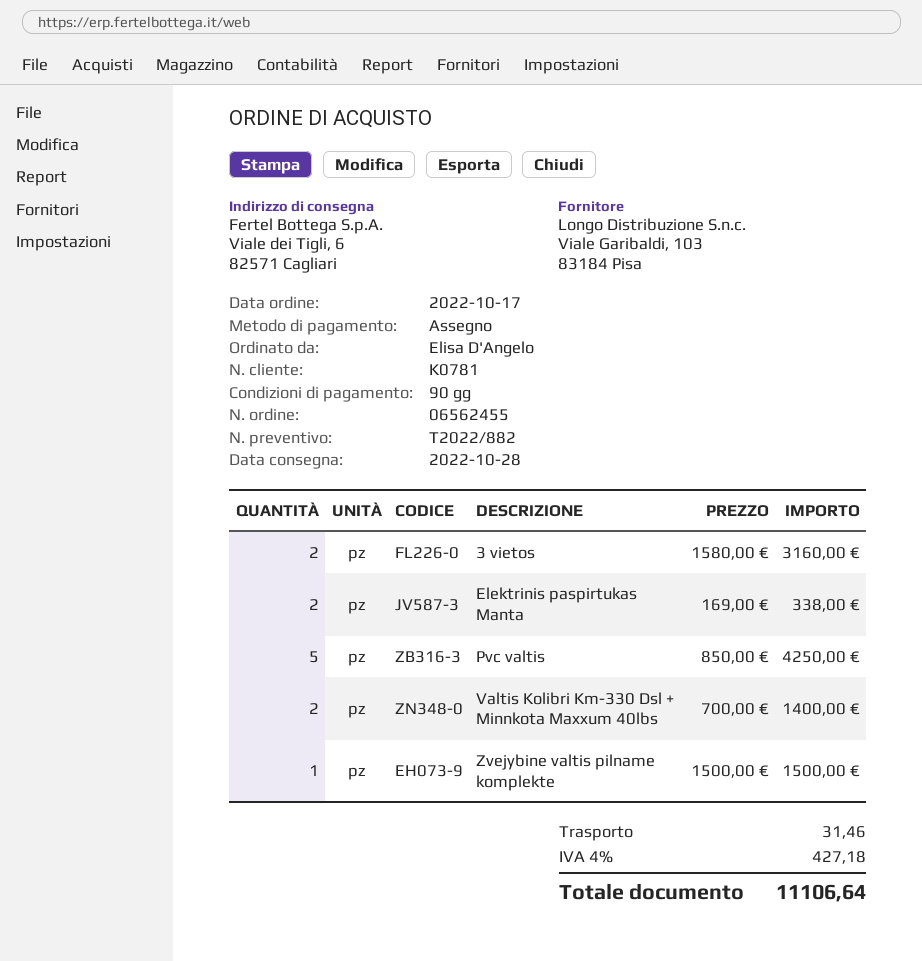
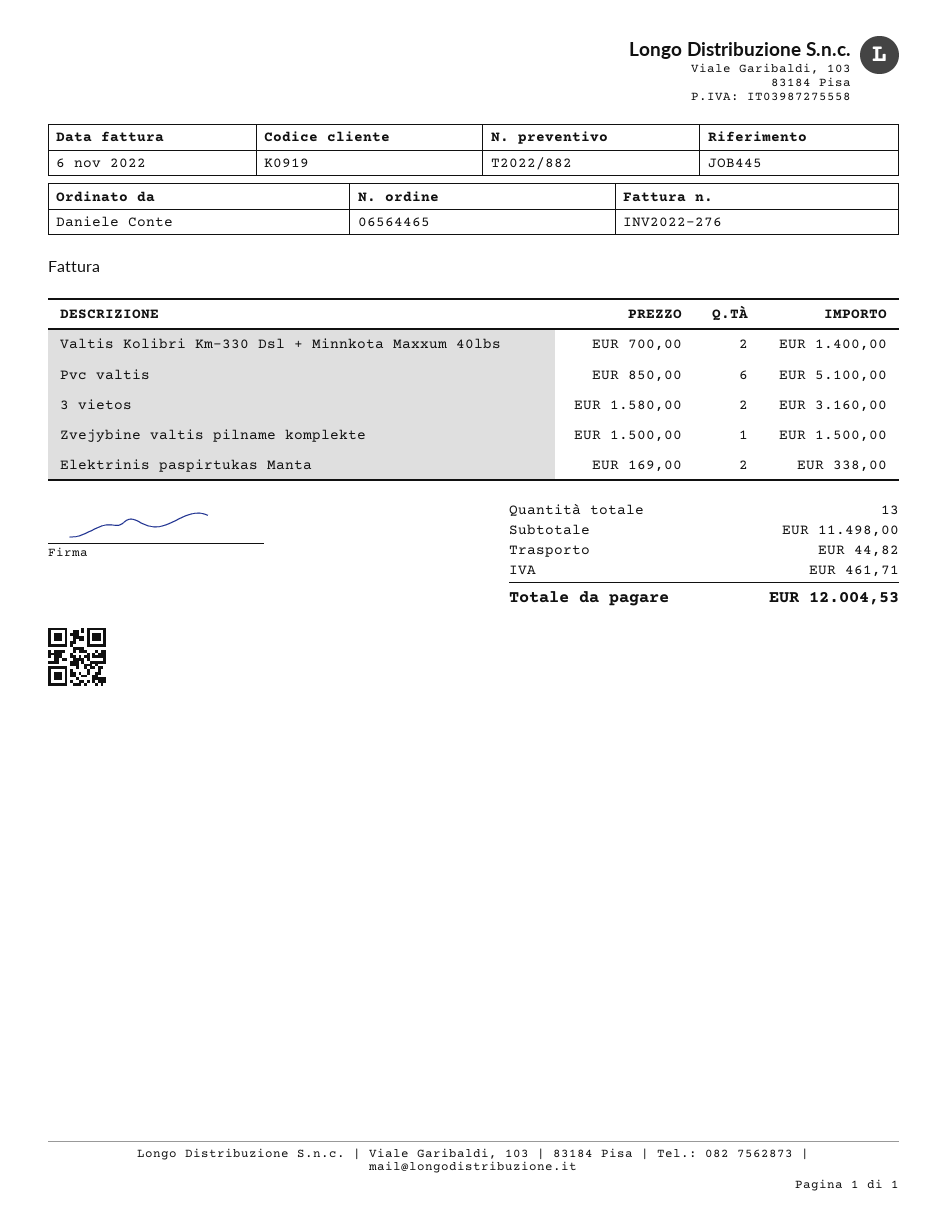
order number: 06562455 -> 06564465
customer number: K0781 -> K0919
ordered by: Elisa D'Angelo -> Daniele Conte
Pvc valtis: 5 x 850.00 = 4250.00 -> 6 x 850.00 = 5100.00
shipping: 31.46 -> 44.82
tax: 427.18 -> 461.71
total: 11106.64 -> 12004.53

